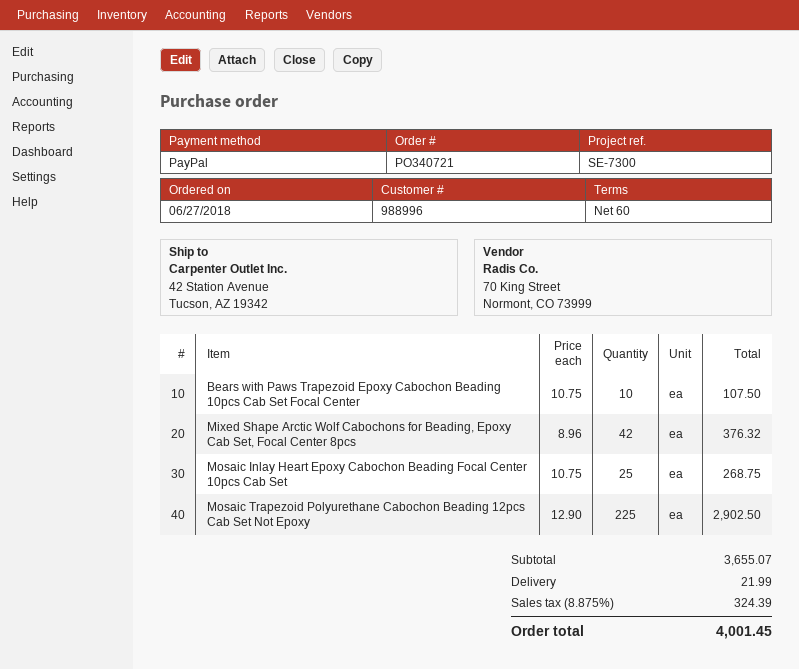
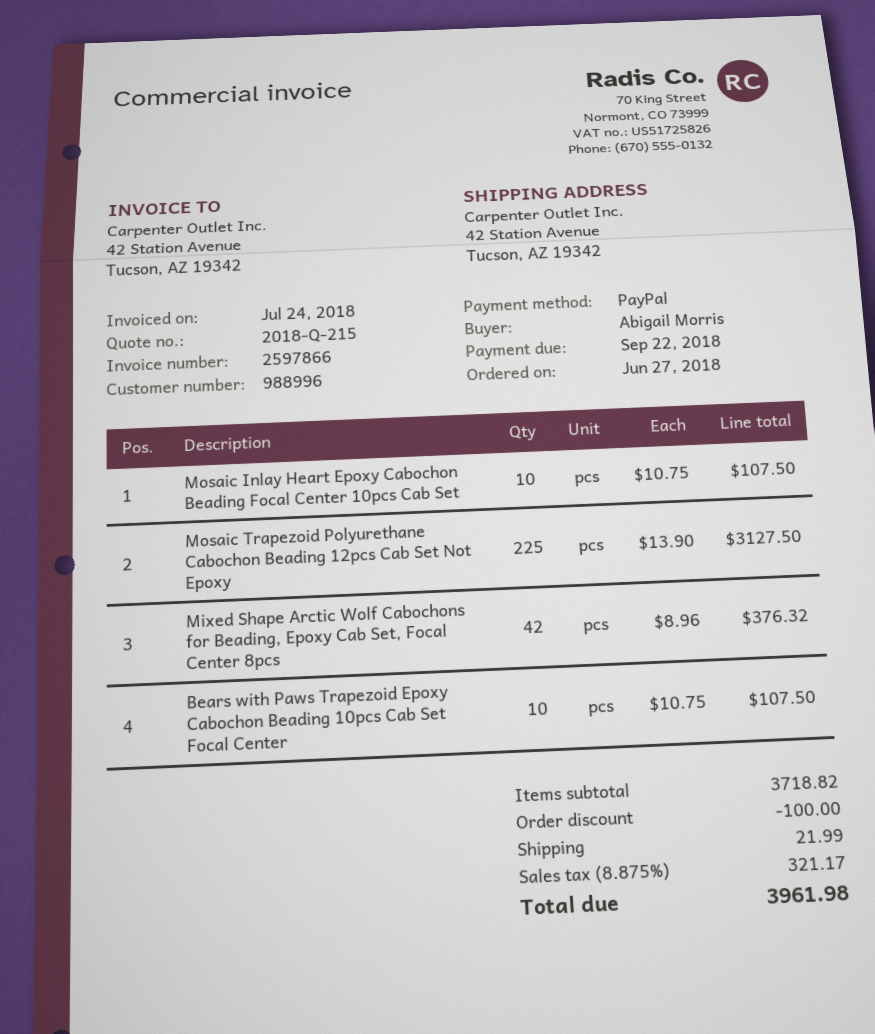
Mosaic Inlay Heart Epoxy Cabochon Beading Focal Center 10pcs Cab Set: 25 x 10.75 = 268.75 -> 10 x 10.75 = 107.50
Mosaic Trapezoid Polyurethane Cabochon Beading 12pcs Cab Set Not Epoxy: 225 x 12.90 = 2902.50 -> 225 x 13.90 = 3127.50
subtotal: 3655.07 -> 3718.82
discount: none -> 100.00
tax: 8.875% = 324.39 -> 8.875% = 321.17
total: 4001.45 -> 3961.98

